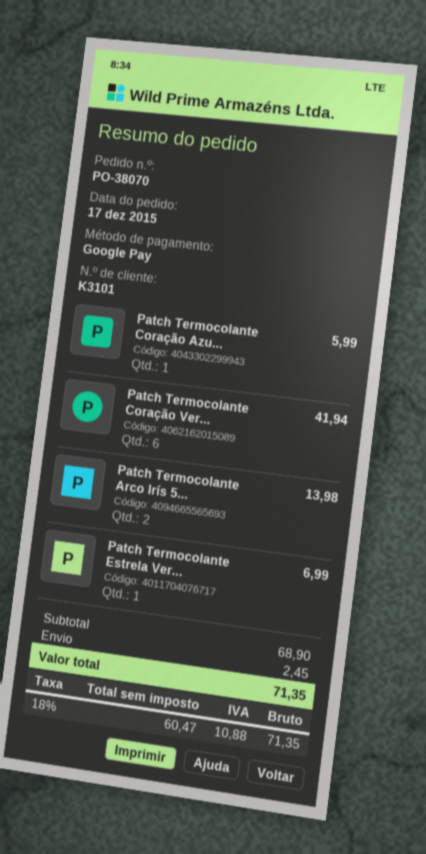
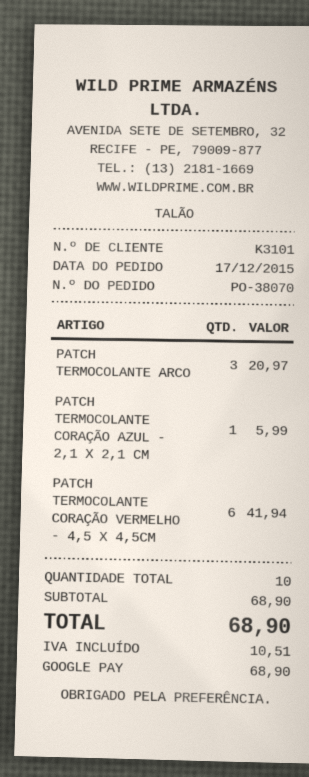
Patch Termocolante Arco Irís 5...: 2 for 13.98 -> 3 for 20.97
Patch Termocolante Estrela Ver...: 1 for 6.99 -> none
shipping: 2.45 -> none
tax: 10.88 -> 10.51
total: 71.35 -> 68.90

